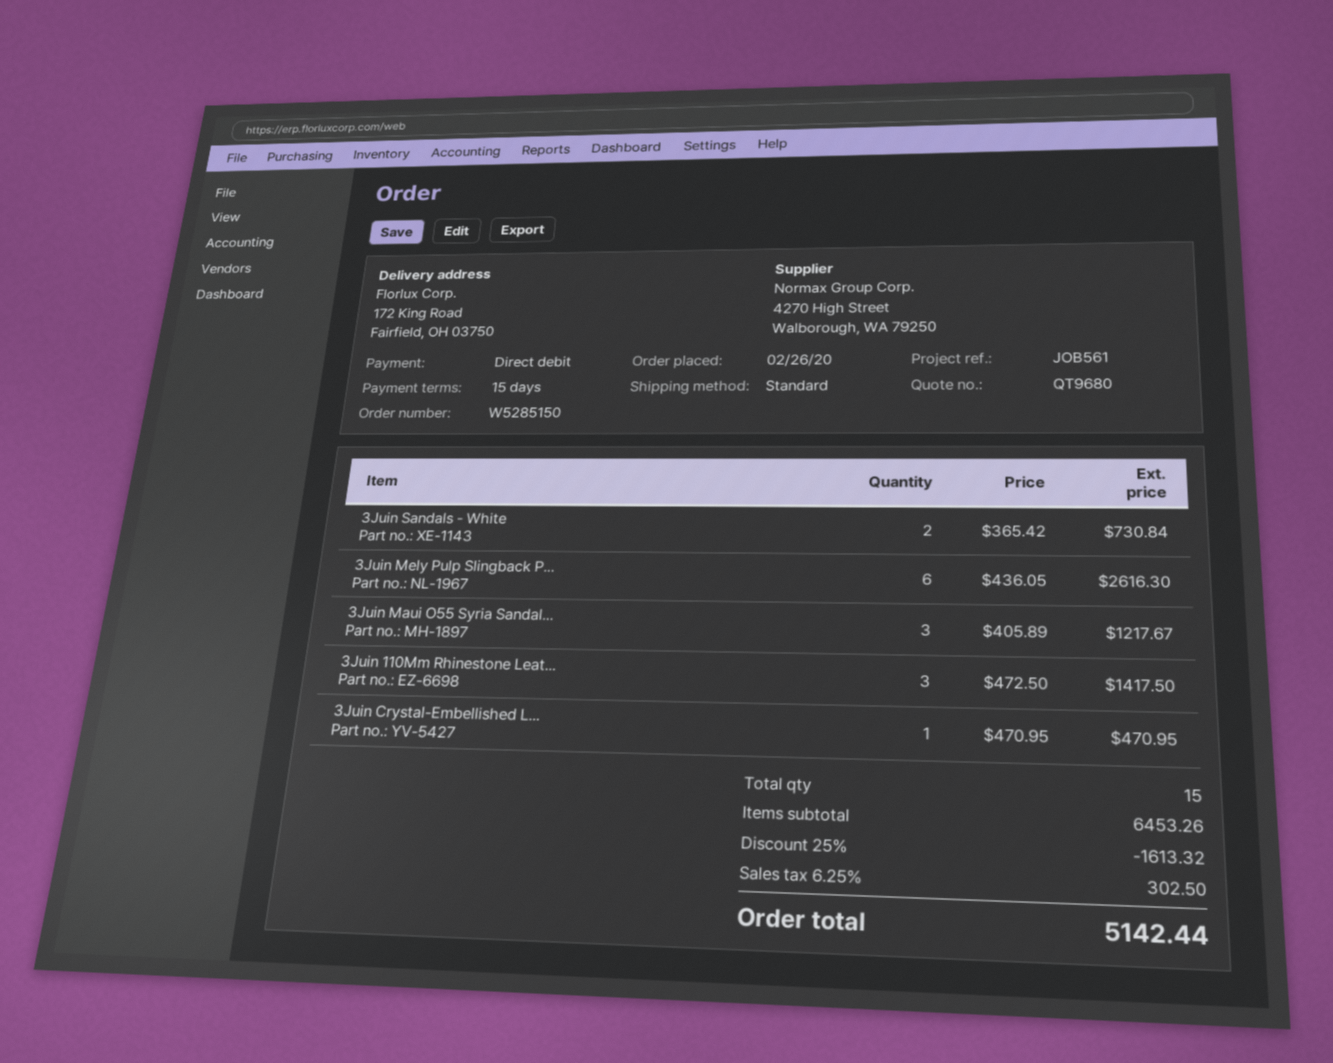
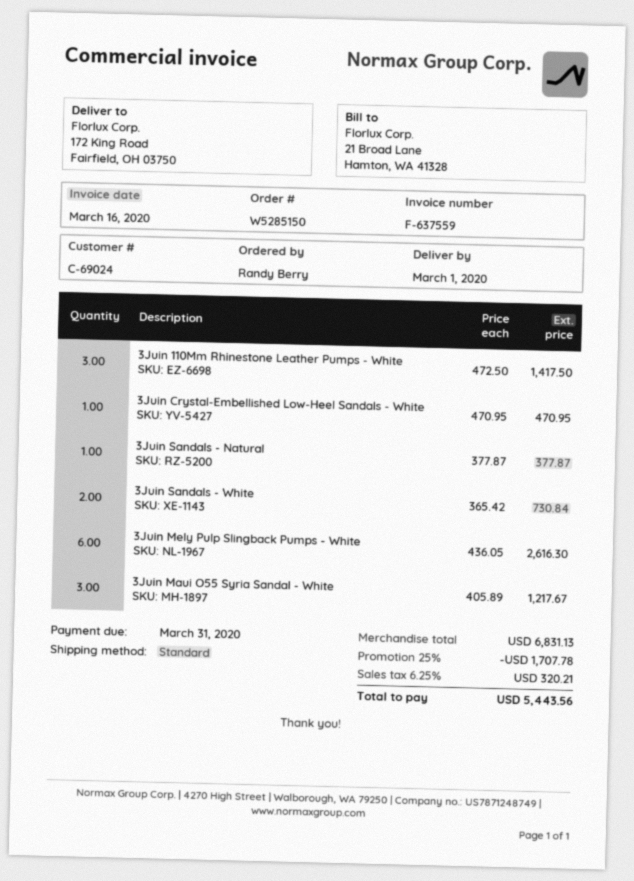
3Juin Sandals - Natural: none -> 1 x 377.87 = 377.87
subtotal: 6453.26 -> 6831.13
discount: 25% = 1613.32 -> 25% = 1707.78
tax: 6.25% = 302.50 -> 6.25% = 320.21
total: 5142.44 -> 5443.56

